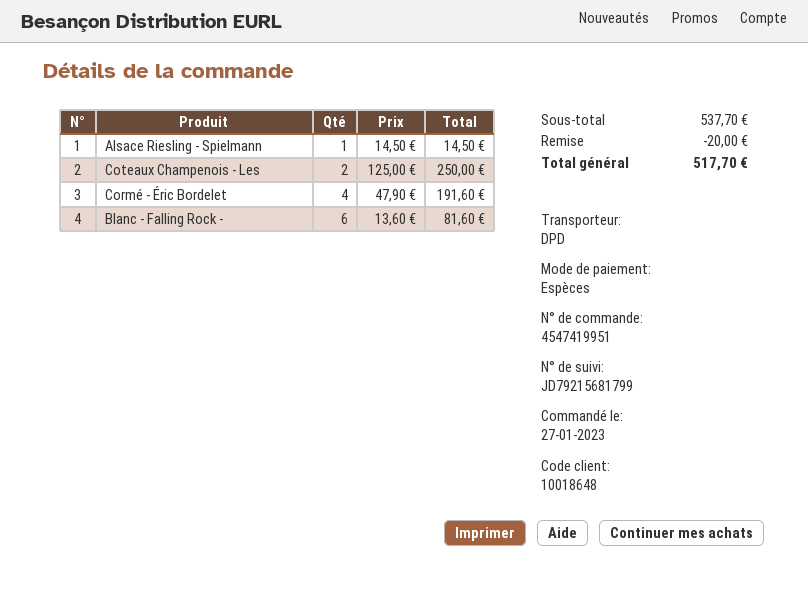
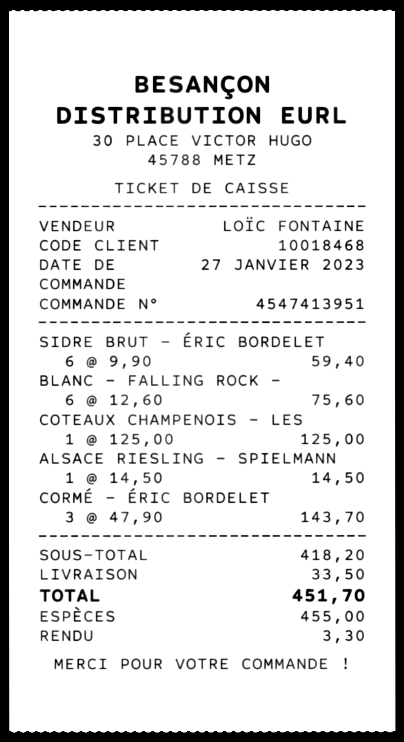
order number: 4547419951 -> 4547413951
customer number: 10018648 -> 10018468
Coteaux Champenois - Les: 2 x 125.00 = 250.00 -> 1 x 125.00 = 125.00
Cormé - Éric Bordelet: 4 x 47.90 = 191.60 -> 3 x 47.90 = 143.70
Blanc - Falling Rock -: 6 x 13.60 = 81.60 -> 6 x 12.60 = 75.60
SIDRE BRUT - ÉRIC BORDELET: none -> 6 x 9.90 = 59.40
subtotal: 537.70 -> 418.20
discount: 20.00 -> none
shipping: none -> 33.50
total: 517.70 -> 451.70

